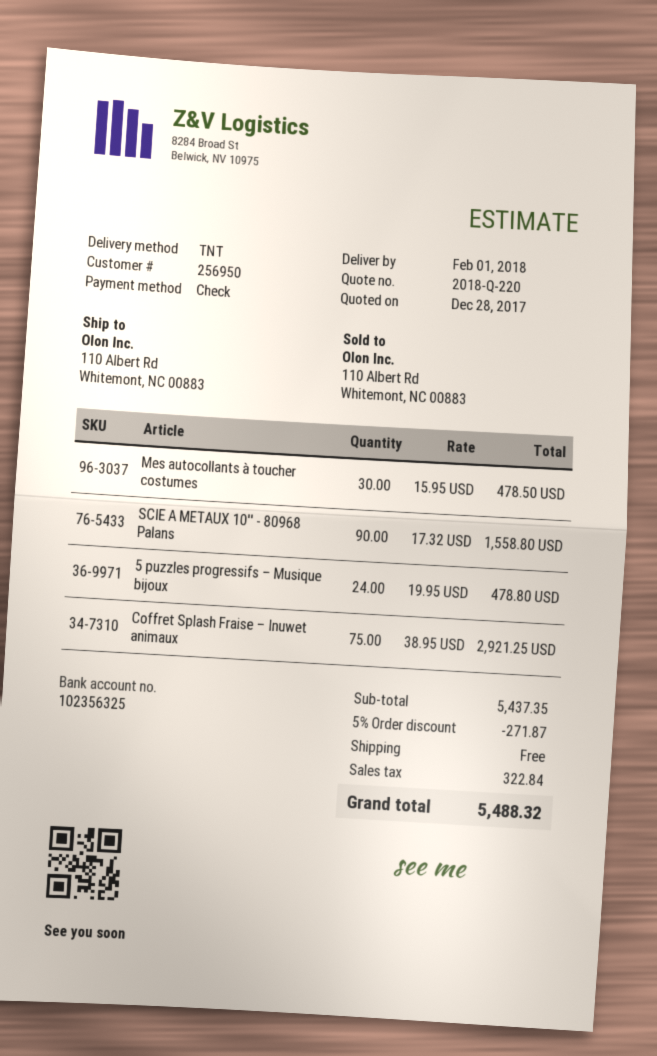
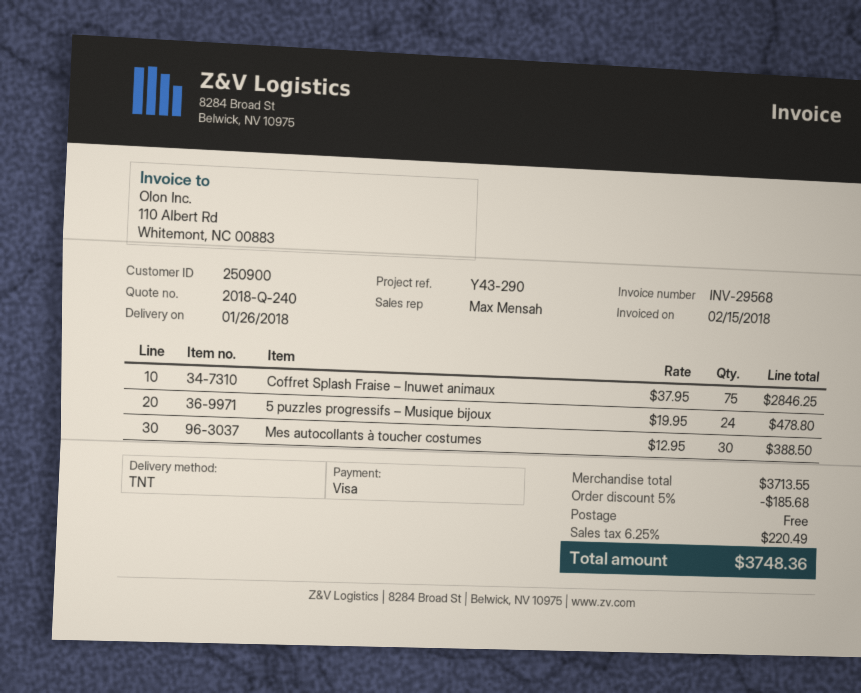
quote number: 2018-Q-220 -> 2018-Q-240
delivery date: 2018-02-01 -> 2018-01-26
customer number: 256950 -> 250900
payment method: cheque -> Visa
Mes autocollants à toucher costumes: 30 x 15.95 = 478.50 -> 30 x 12.95 = 388.50
SCIE A METAUX 10'' - 80968 Palans: 90 x 17.32 = 1558.80 -> none
Coffret Splash Fraise – Inuwet animaux: 75 x 38.95 = 2921.25 -> 75 x 37.95 = 2846.25
subtotal: 5437.35 -> 3713.55
discount: 5% = 271.87 -> 5% = 185.68
tax: 322.84 -> 220.49
total: 5488.32 -> 3748.36

